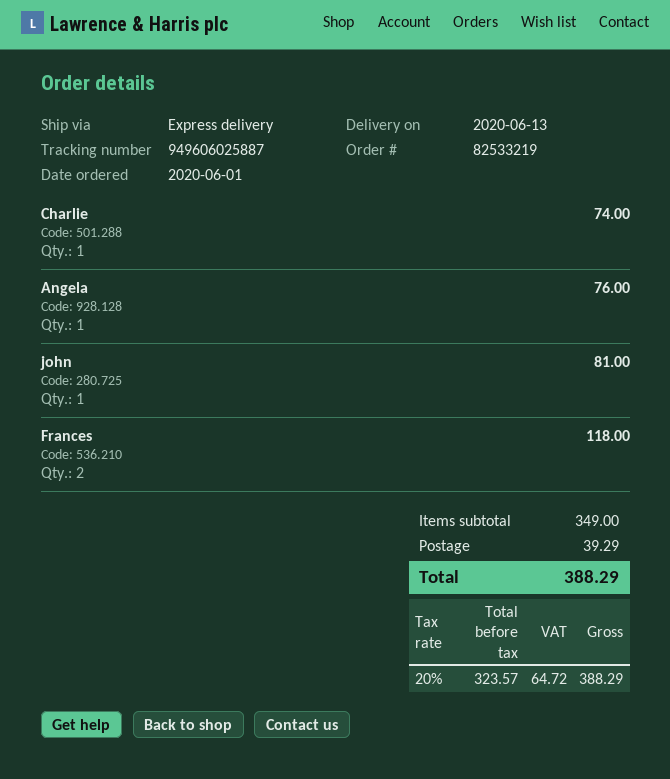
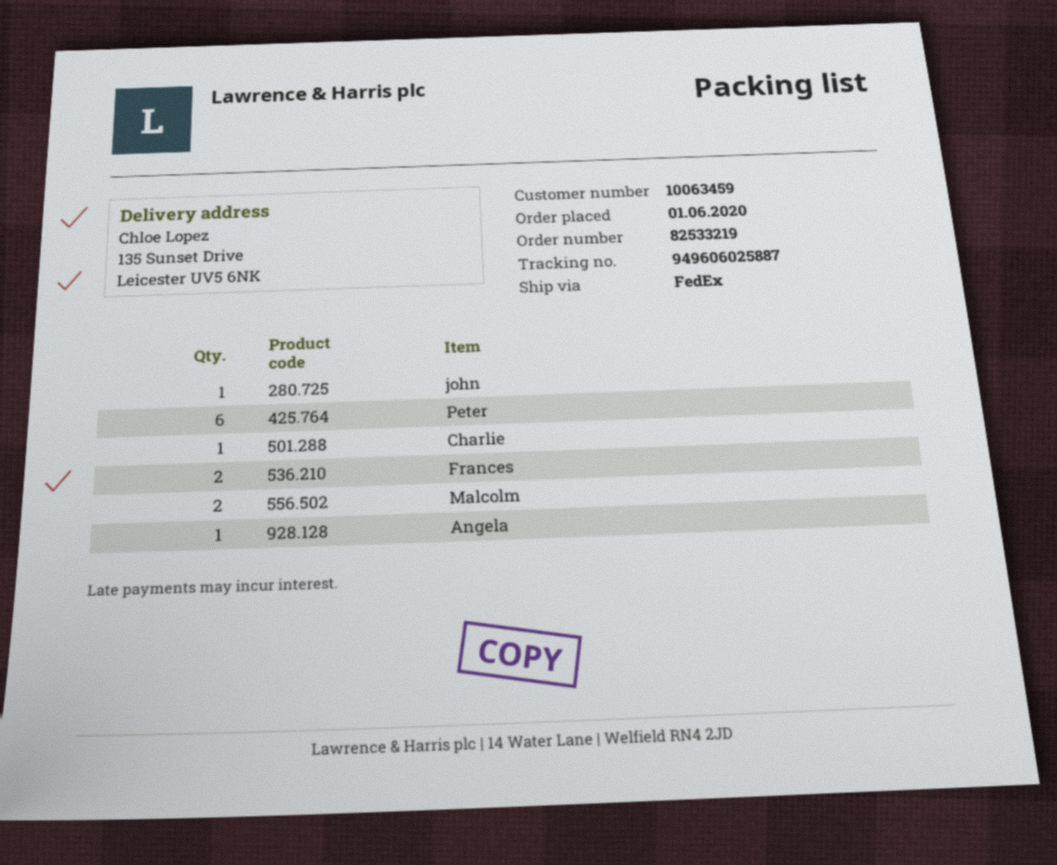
shipping method: express -> FedEx
Peter: none -> 6
Malcolm: none -> 2

